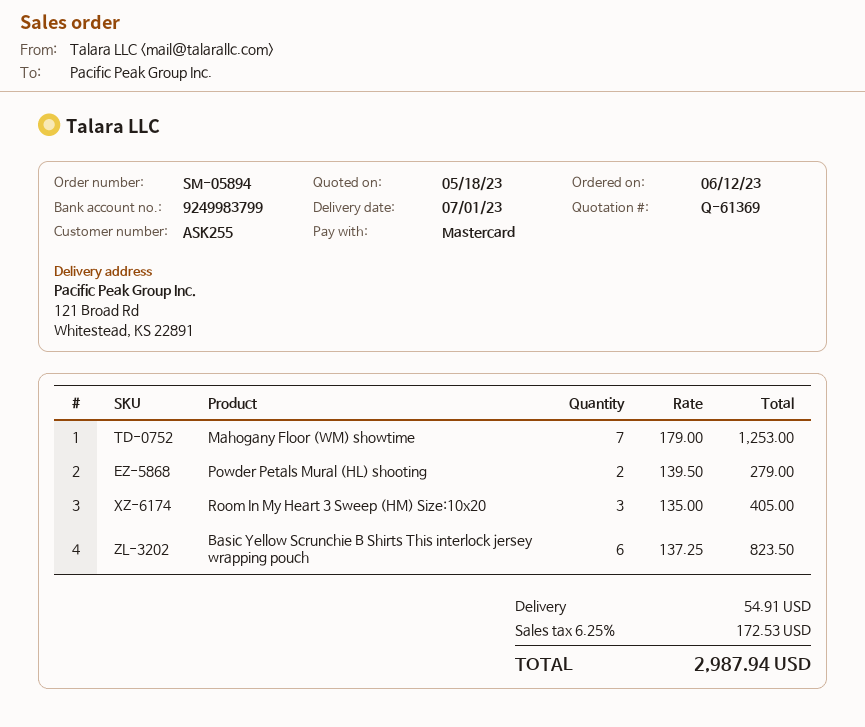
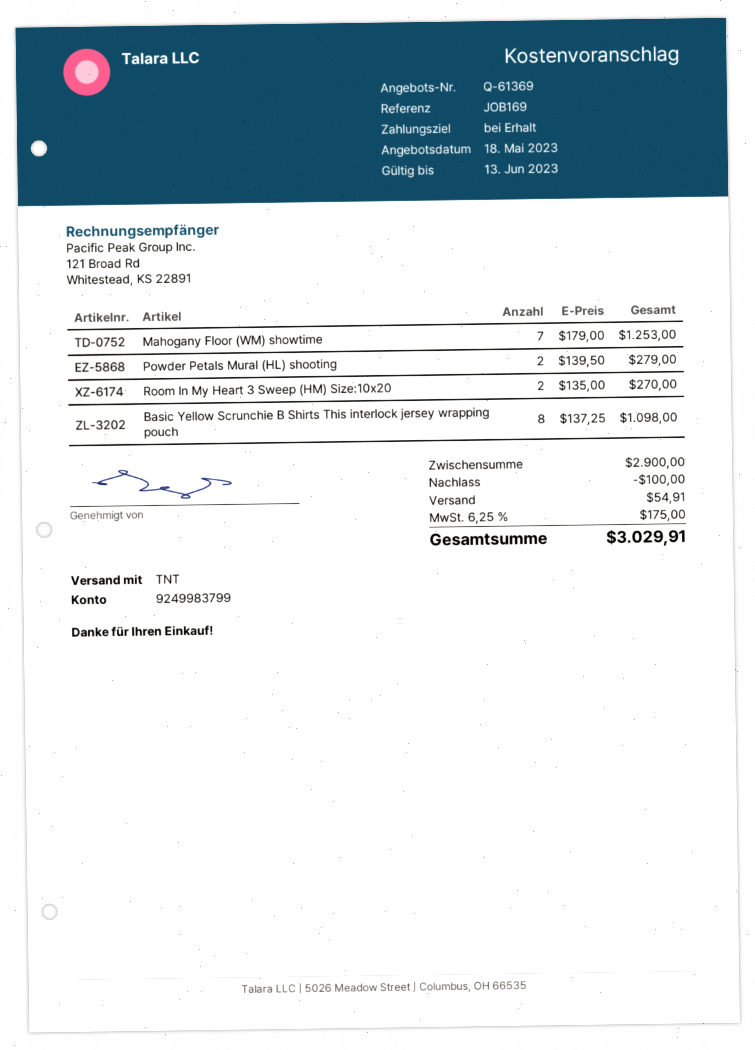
Room In My Heart 3 Sweep (HM) Size:10x20: 3 x 135.00 = 405.00 -> 2 x 135.00 = 270.00
Basic Yellow Scrunchie B Shirts This interlock jersey wrapping pouch: 6 x 137.25 = 823.50 -> 8 x 137.25 = 1098.00
discount: none -> 100.00
tax: 6.25% = 172.53 -> 6.25% = 175.00
total: 2987.94 -> 3029.91

